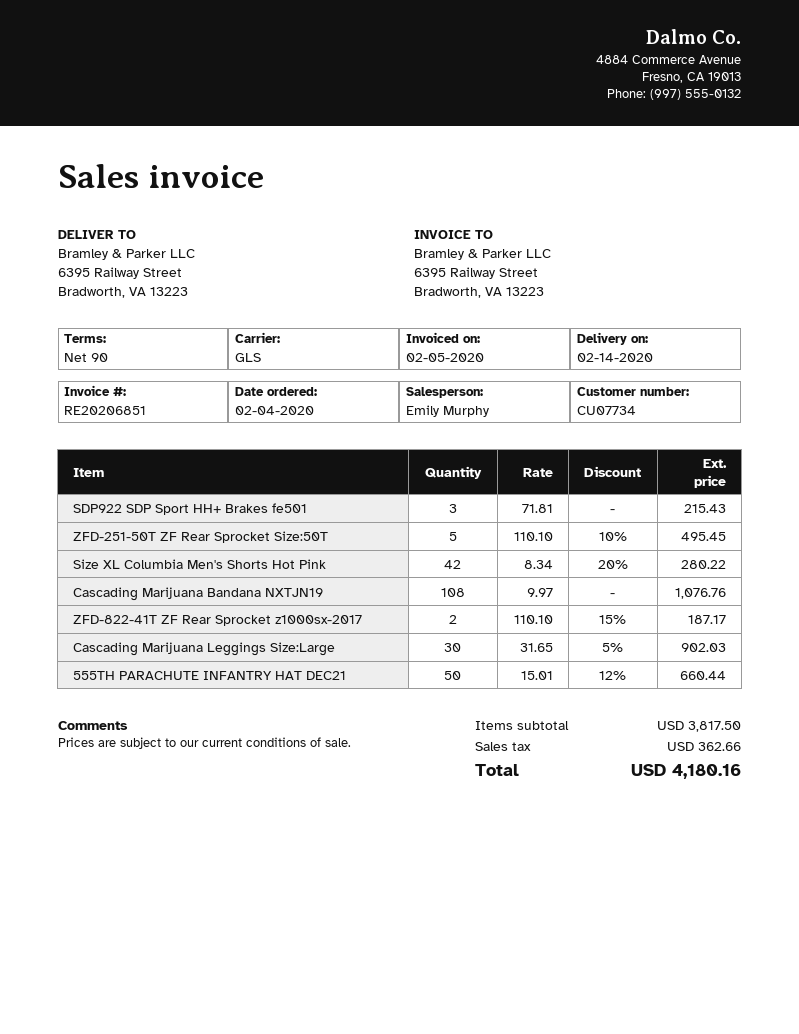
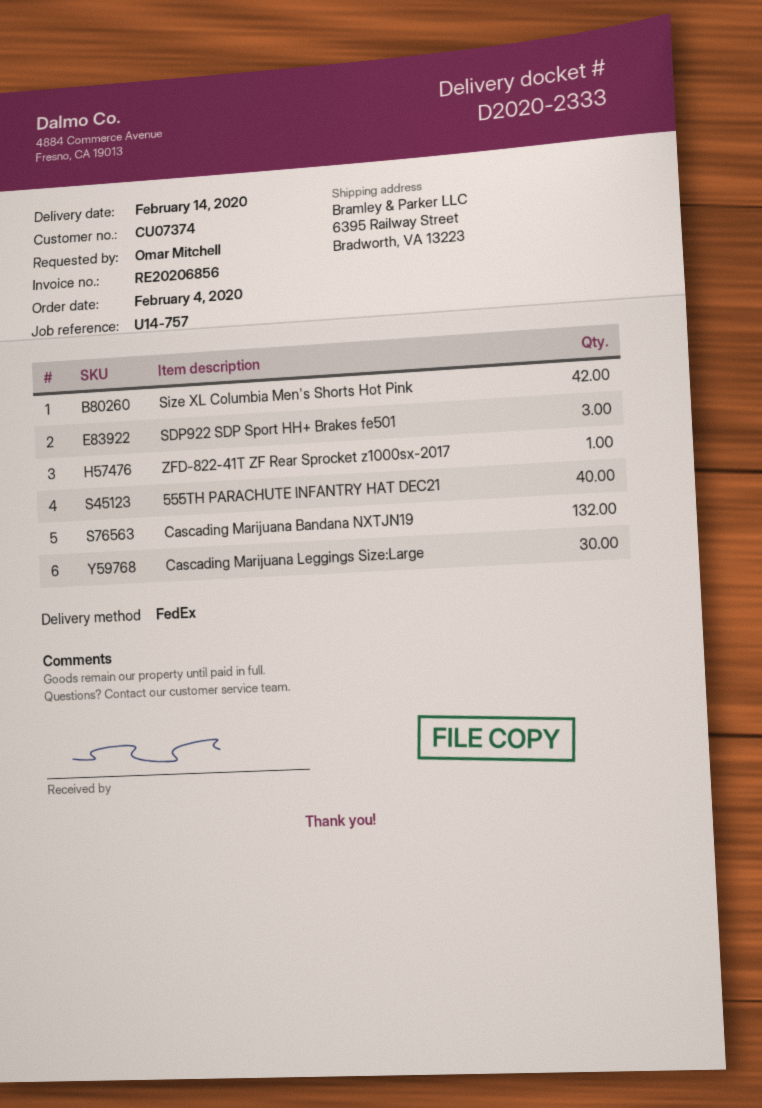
invoice number: RE20206851 -> RE20206856
customer number: CU07734 -> CU07374
shipping method: GLS -> FedEx
ZFD-251-50T ZF Rear Sprocket Size:50T: 5 -> none
Cascading Marijuana Bandana NXTJN19: 108 -> 132
ZFD-822-41T ZF Rear Sprocket z1000sx-2017: 2 -> 1
555TH PARACHUTE INFANTRY HAT DEC21: 50 -> 40

